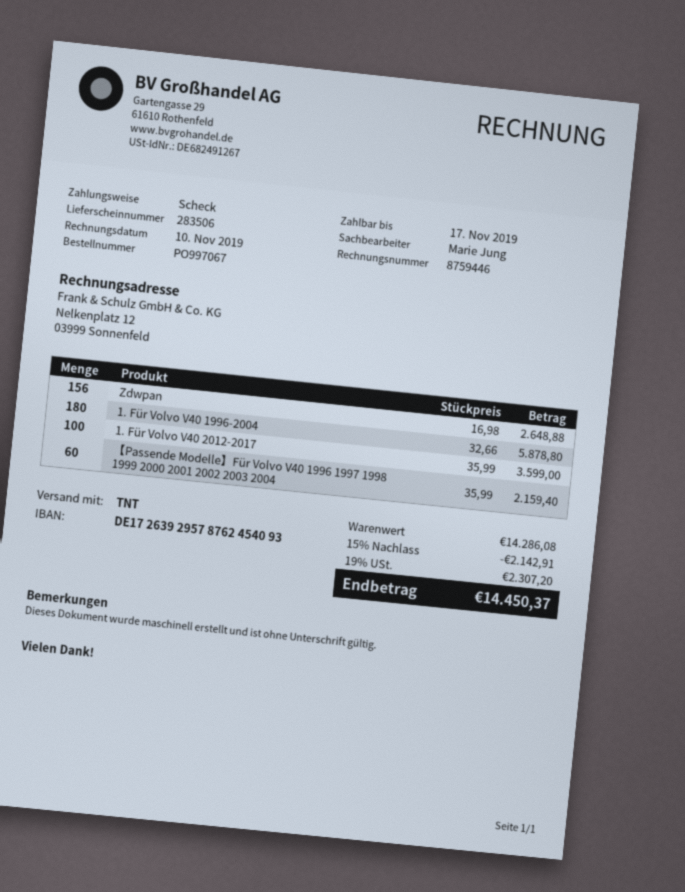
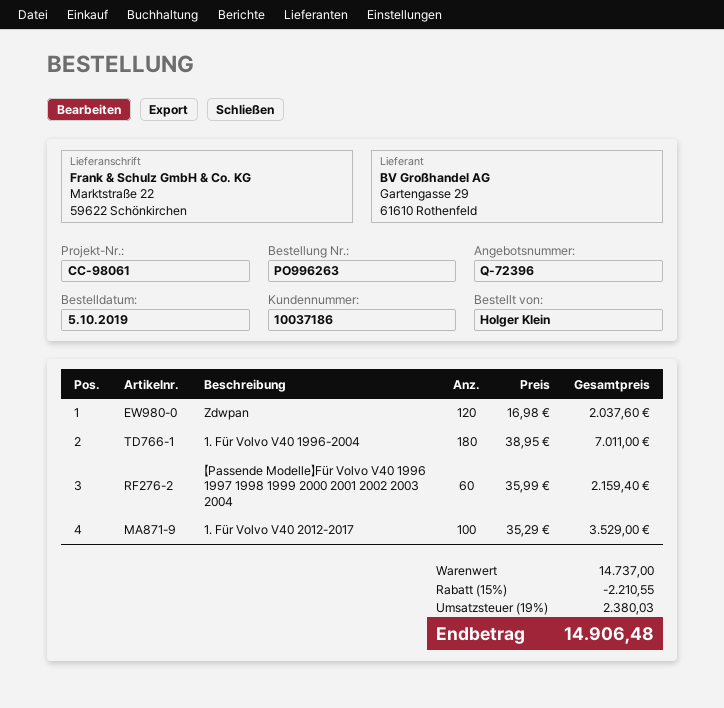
order number: PO997067 -> PO996263
Zdwpan: 156 x 16.98 = 2648.88 -> 120 x 16.98 = 2037.60
1. Für Volvo V40 1996-2004: 180 x 32.66 = 5878.80 -> 180 x 38.95 = 7011.00
1. Für Volvo V40 2012-2017: 100 x 35.99 = 3599.00 -> 100 x 35.29 = 3529.00
subtotal: 14286.08 -> 14737.00
discount: 15% = 2142.91 -> 15% = 2210.55
tax: 19% = 2307.20 -> 19% = 2380.03
total: 14450.37 -> 14906.48

